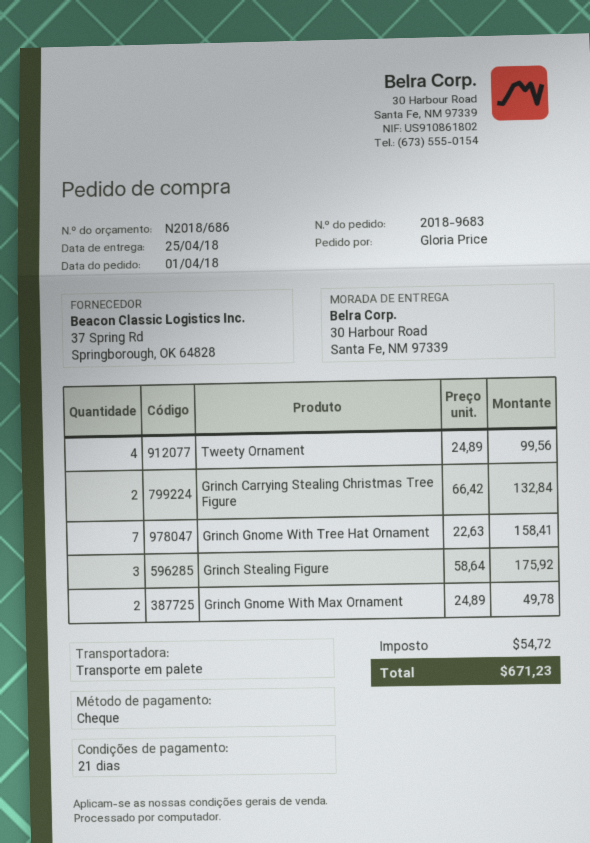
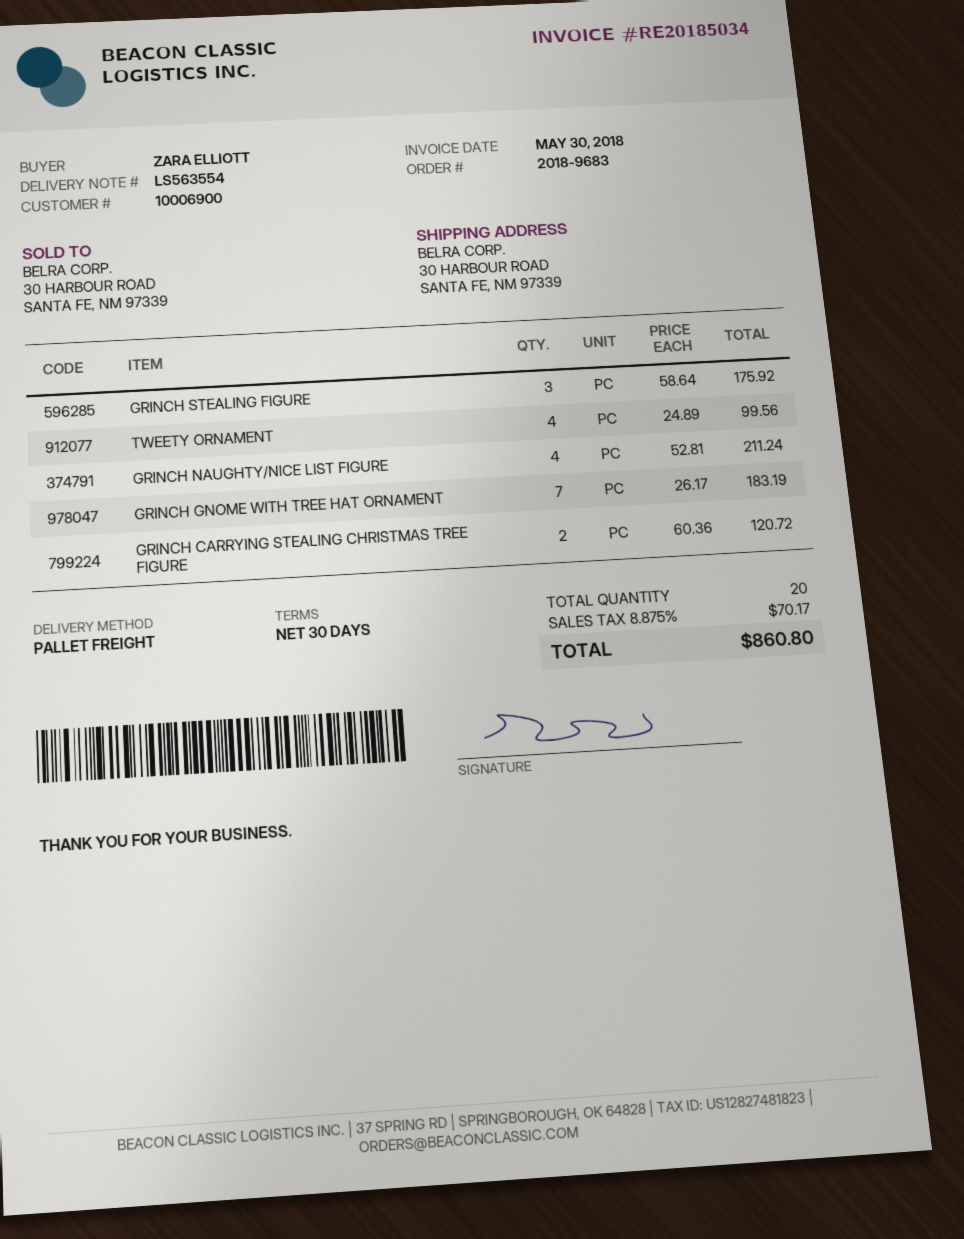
payment terms: 21 days -> 30 days
ordered by: Gloria Price -> ZARA ELLIOTT
Grinch Carrying Stealing Christmas Tree Figure: 2 x 66.42 = 132.84 -> 2 x 60.36 = 120.72
Grinch Gnome With Tree Hat Ornament: 7 x 22.63 = 158.41 -> 7 x 26.17 = 183.19
Grinch Gnome With Max Ornament: 2 x 24.89 = 49.78 -> none
GRINCH NAUGHTY/NICE LIST FIGURE: none -> 4 x 52.81 = 211.24
tax: 54.72 -> 70.17
total: 671.23 -> 860.80

